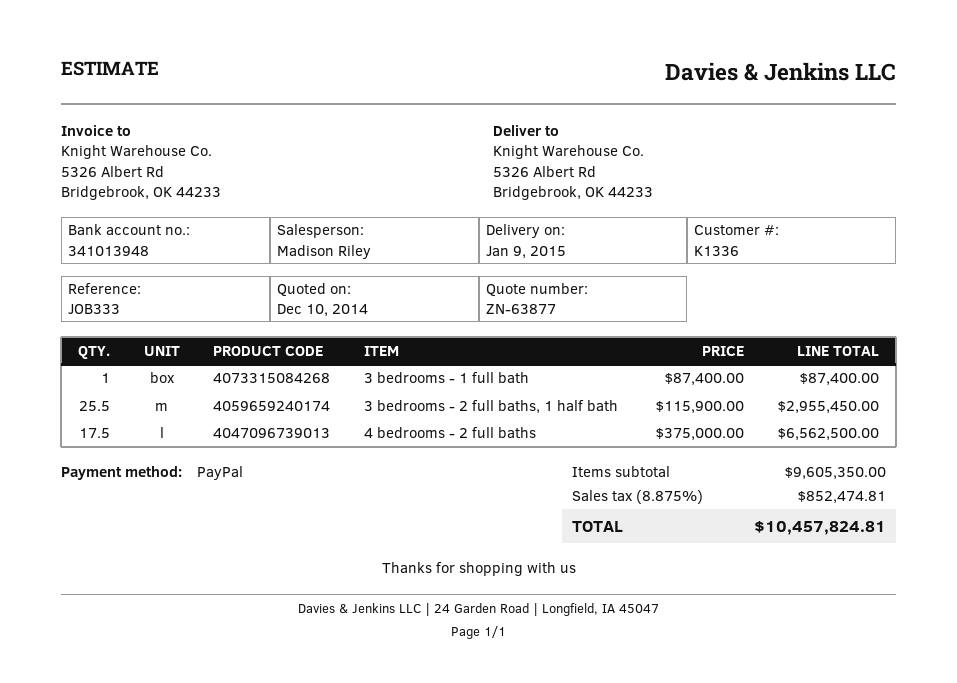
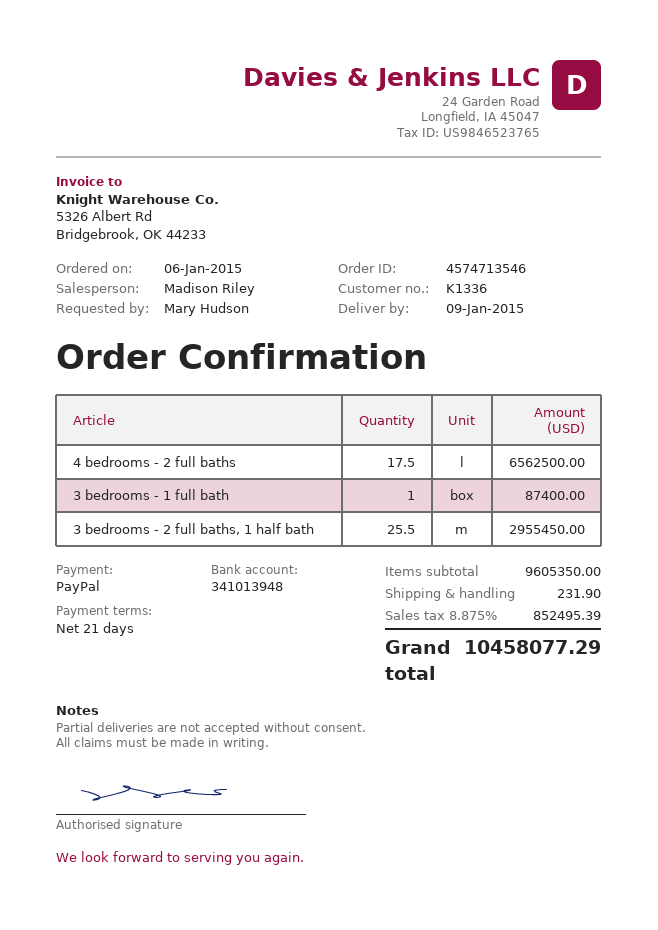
shipping: none -> 231.90
tax: 8.875% = 852474.81 -> 8.875% = 852495.39
total: 10457824.81 -> 10458077.29

